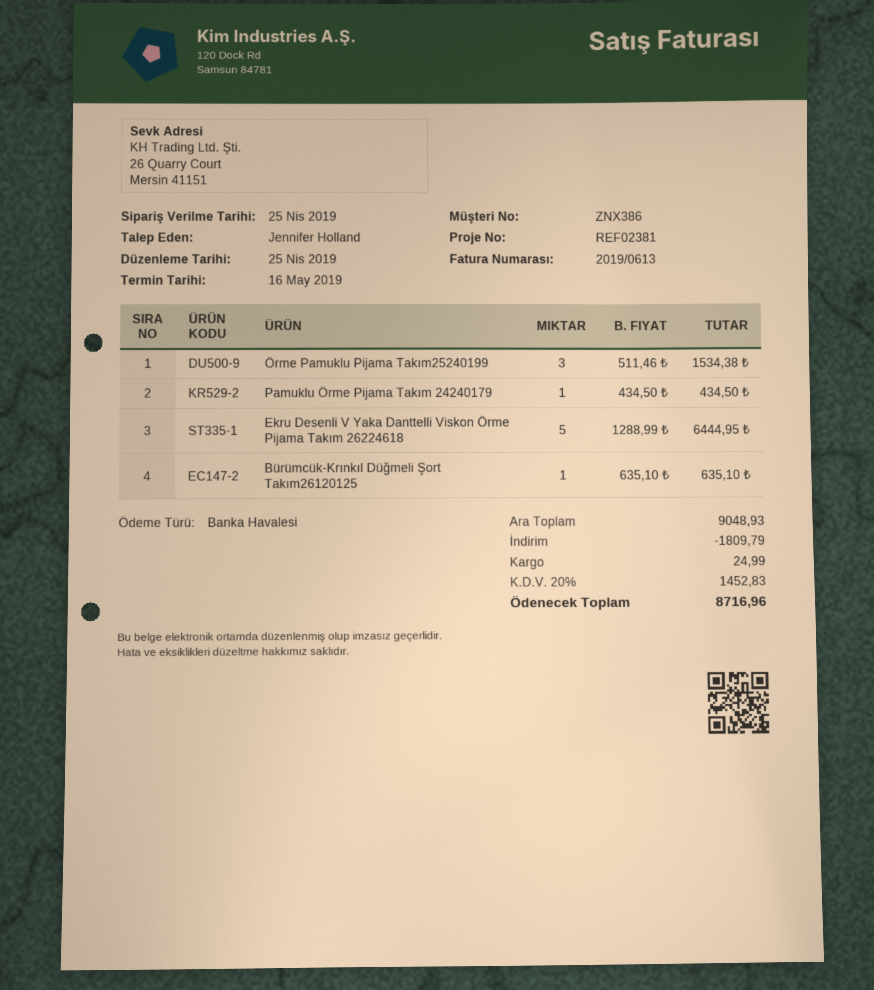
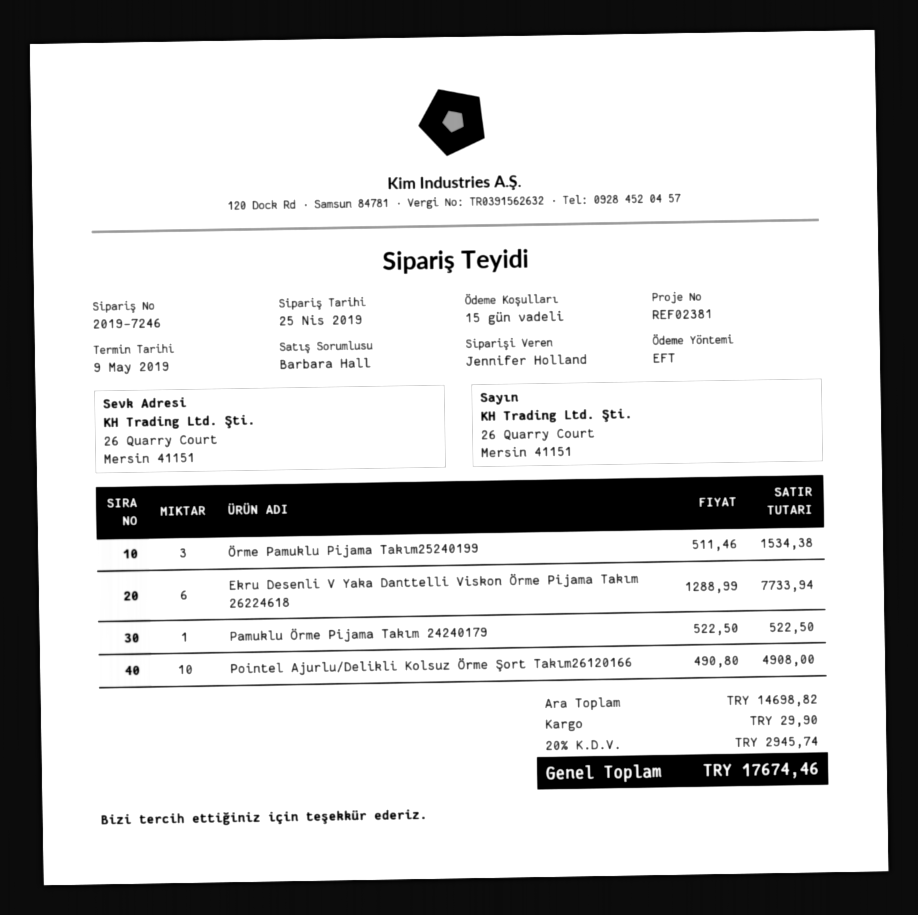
delivery date: 2019-05-16 -> 2019-05-09
Pamuklu Örme Pijama Takım 24240179: 1 x 434.50 = 434.50 -> 1 x 522.50 = 522.50
Ekru Desenli V Yaka Danttelli Viskon Örme Pijama Takım 26224618: 5 x 1288.99 = 6444.95 -> 6 x 1288.99 = 7733.94
Bürümcük-Krınkıl Düğmeli Şort Takım26120125: 1 x 635.10 = 635.10 -> none
Pointel Ajurlu/Delikli Kolsuz Örme Şort Takım26120166: none -> 10 x 490.80 = 4908.00
subtotal: 9048.93 -> 14698.82
discount: 1809.79 -> none
shipping: 24.99 -> 29.90
tax: 20% = 1452.83 -> 20% = 2945.74
total: 8716.96 -> 17674.46

